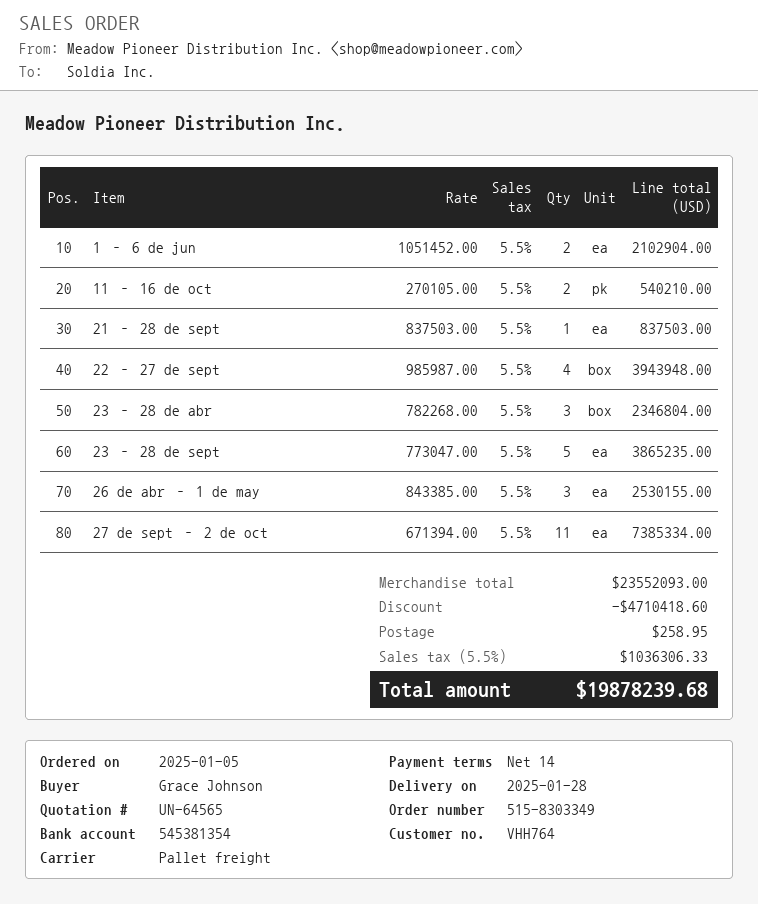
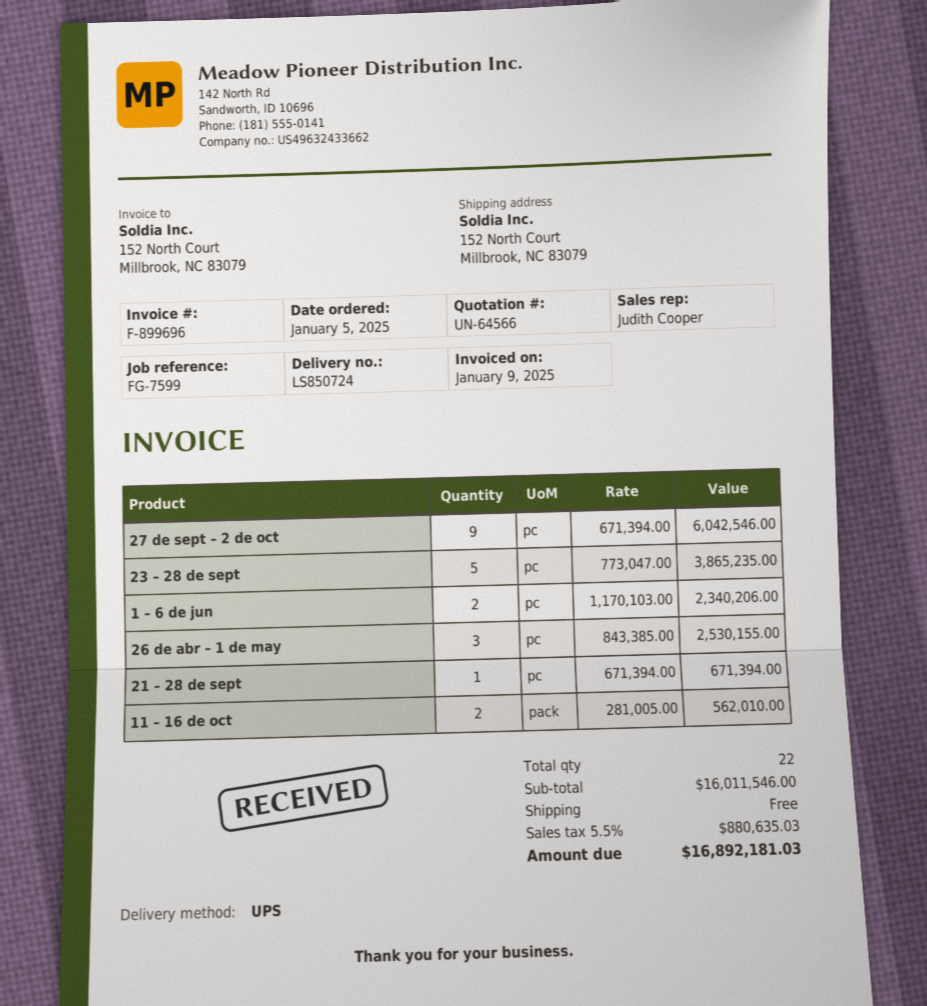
quote number: UN-64565 -> UN-64566
shipping method: pallet freight -> UPS
1 – 6 de jun: 2 x 1051452.00 = 2102904.00 -> 2 x 1170103.00 = 2340206.00
11 – 16 de oct: 2 x 270105.00 = 540210.00 -> 2 x 281005.00 = 562010.00
21 – 28 de sept: 1 x 837503.00 = 837503.00 -> 1 x 671394.00 = 671394.00
22 – 27 de sept: 4 x 985987.00 = 3943948.00 -> none
23 – 28 de abr: 3 x 782268.00 = 2346804.00 -> none
27 de sept – 2 de oct: 11 x 671394.00 = 7385334.00 -> 9 x 671394.00 = 6042546.00
subtotal: 23552093.00 -> 16011546.00
discount: 4710418.60 -> none
shipping: 258.95 -> 0.00
tax: 5.5% = 1036306.33 -> 5.5% = 880635.03
total: 19878239.68 -> 16892181.03

